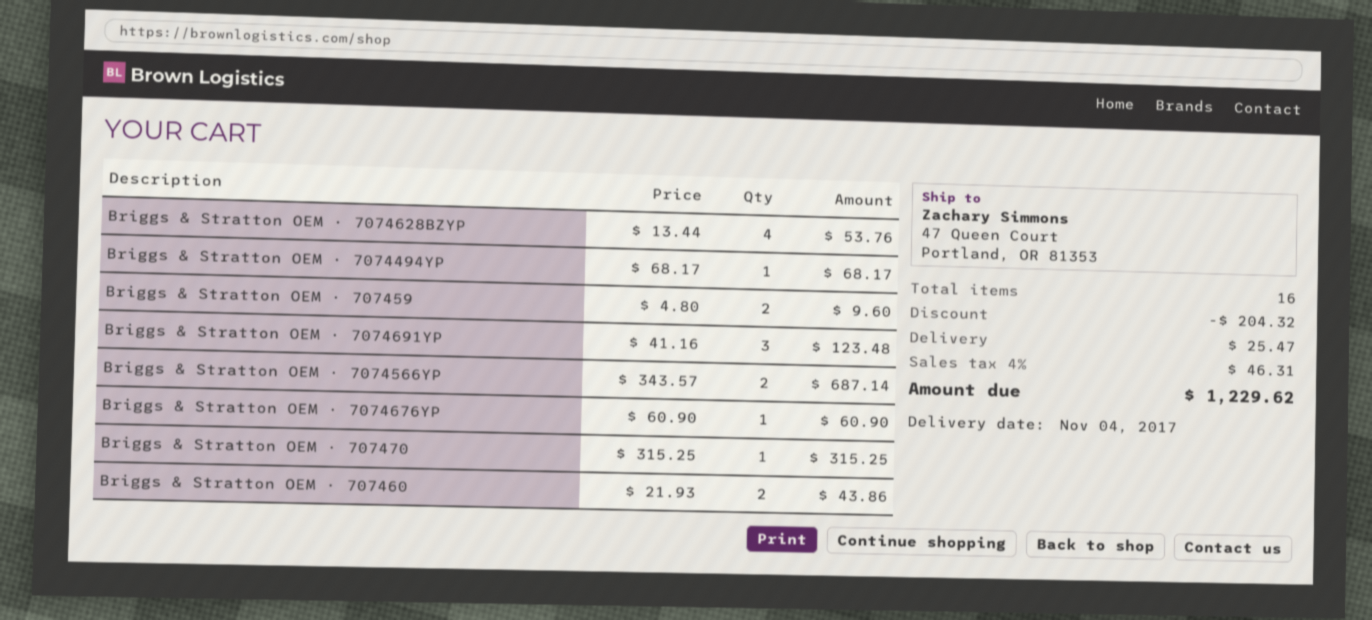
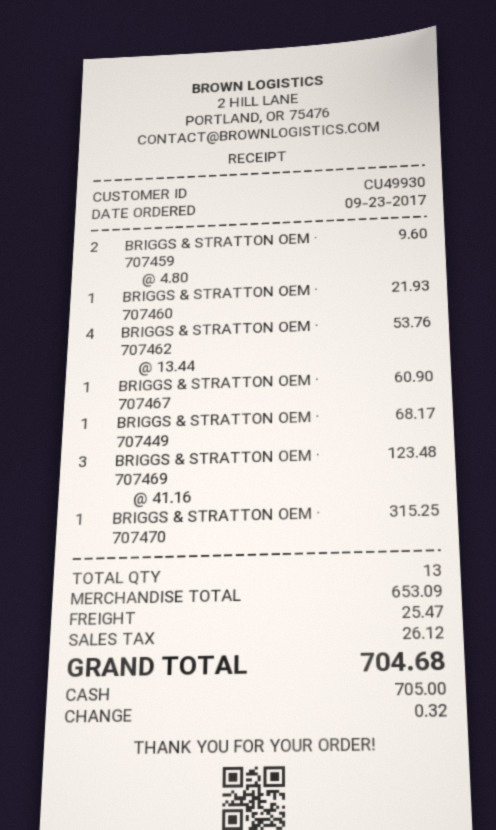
Briggs & Stratton OEM · 7074566YP: 2 x 343.57 = 687.14 -> none
Briggs & Stratton OEM · 707460: 2 x 21.93 = 43.86 -> 1 x 21.93 = 21.93
total quantity: 16 -> 13
discount: 204.32 -> none
tax: 46.31 -> 26.12
total: 1229.62 -> 704.68

